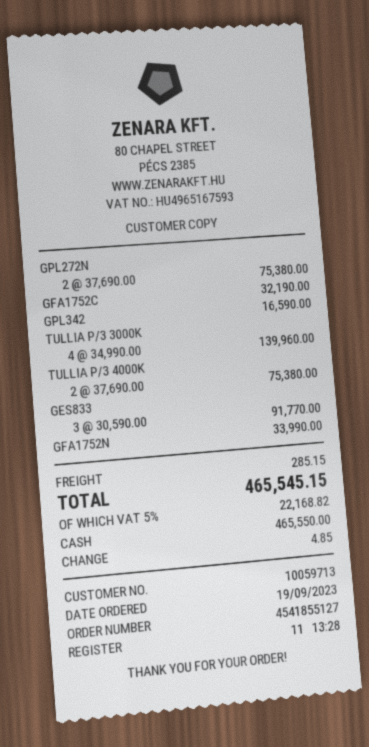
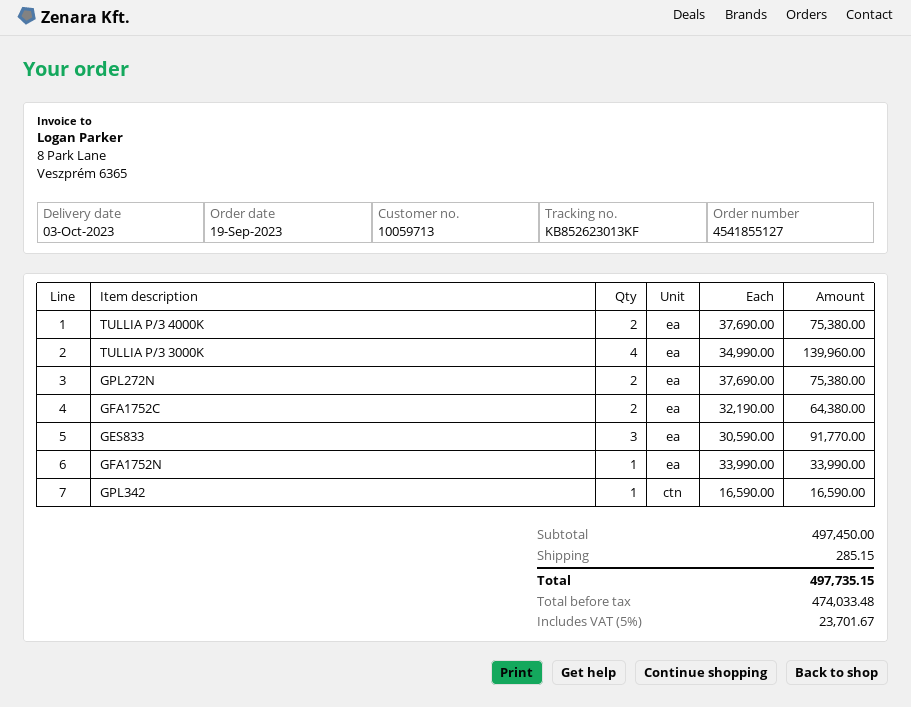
GFA1752C: 1 x 32190.00 = 32190.00 -> 2 x 32190.00 = 64380.00
tax: 5% = 22168.82 -> 5% = 23701.67
total: 465545.15 -> 497735.15

